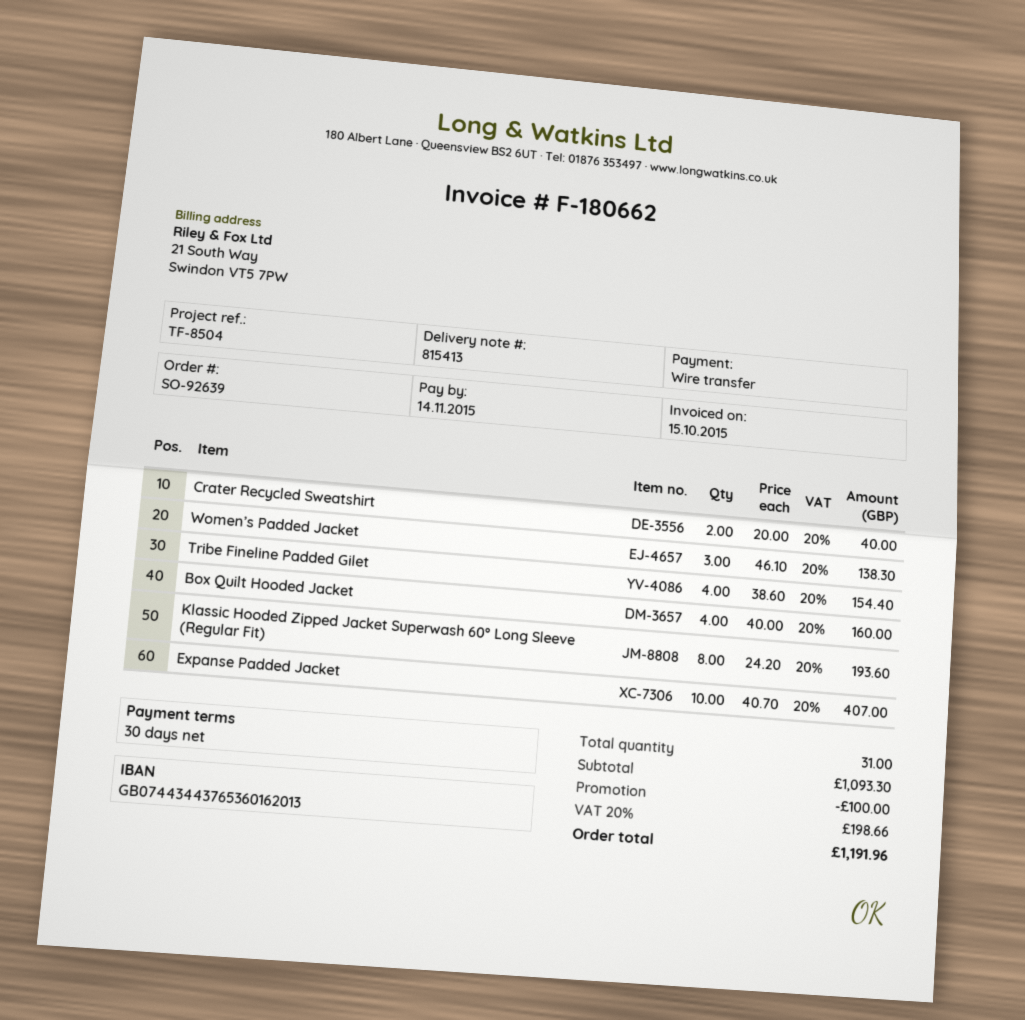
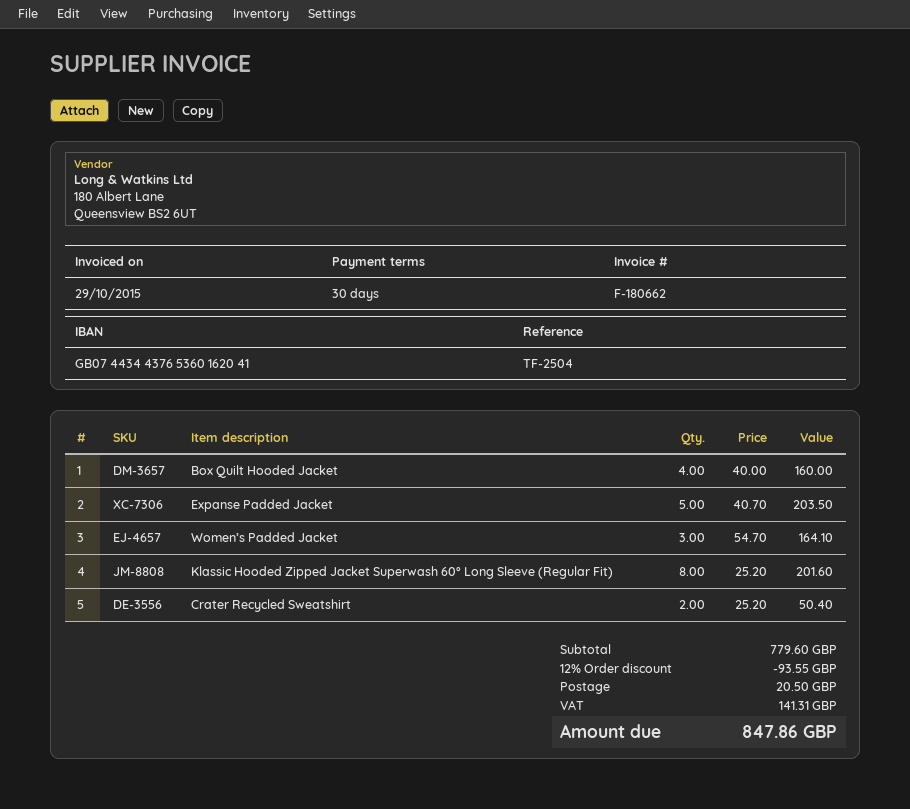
invoice date: 2015-10-15 -> 2015-10-29
reference: TF-8504 -> TF-2504
bank account: GB07443443765360162013 -> GB07443443765360162041
Crater Recycled Sweatshirt: 2 x 20.00 = 40.00 -> 2 x 25.20 = 50.40
Women’s Padded Jacket: 3 x 46.10 = 138.30 -> 3 x 54.70 = 164.10
Tribe Fineline Padded Gilet: 4 x 38.60 = 154.40 -> none
Klassic Hooded Zipped Jacket Superwash 60° Long Sleeve (Regular Fit): 8 x 24.20 = 193.60 -> 8 x 25.20 = 201.60
Expanse Padded Jacket: 10 x 40.70 = 407.00 -> 5 x 40.70 = 203.50
subtotal: 1093.30 -> 779.60
discount: 100.00 -> 93.55
shipping: none -> 20.50
tax: 198.66 -> 141.31
total: 1191.96 -> 847.86

